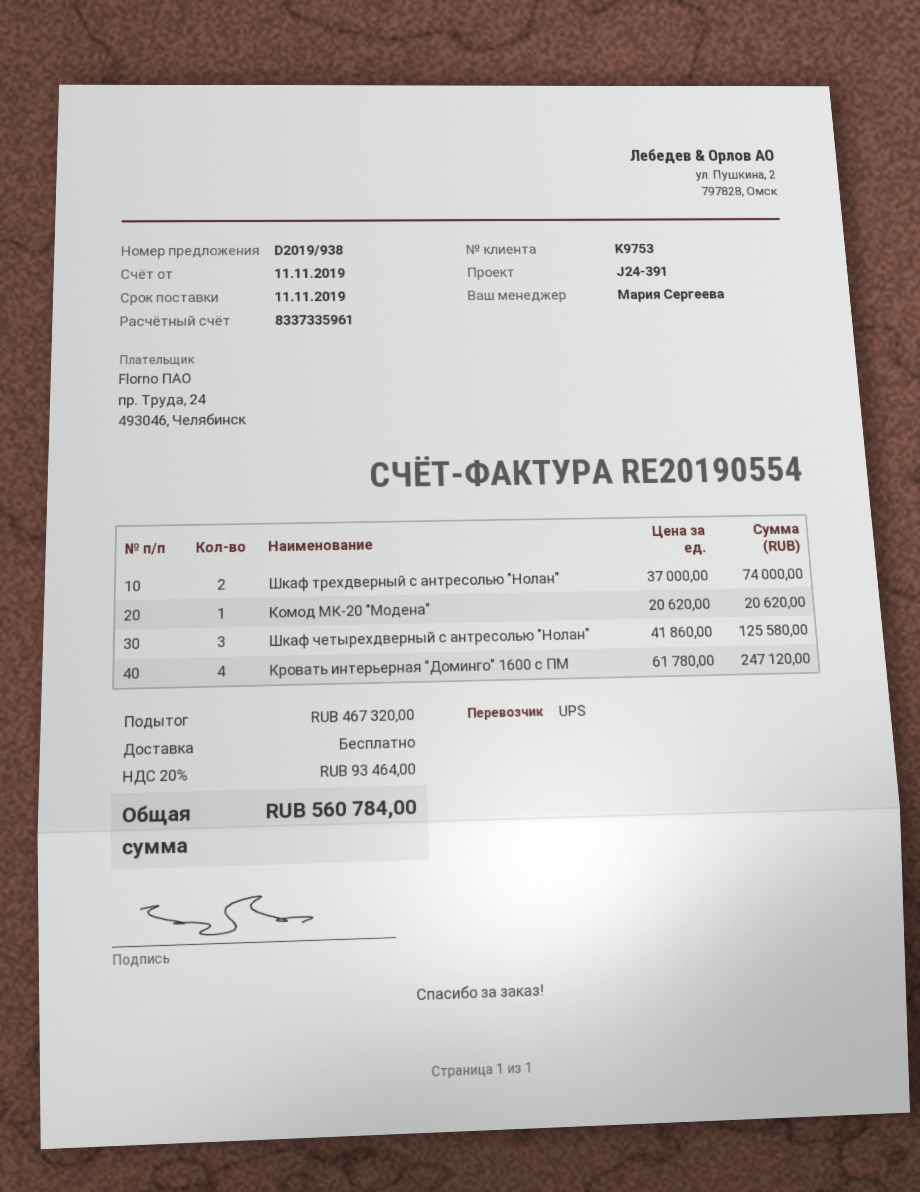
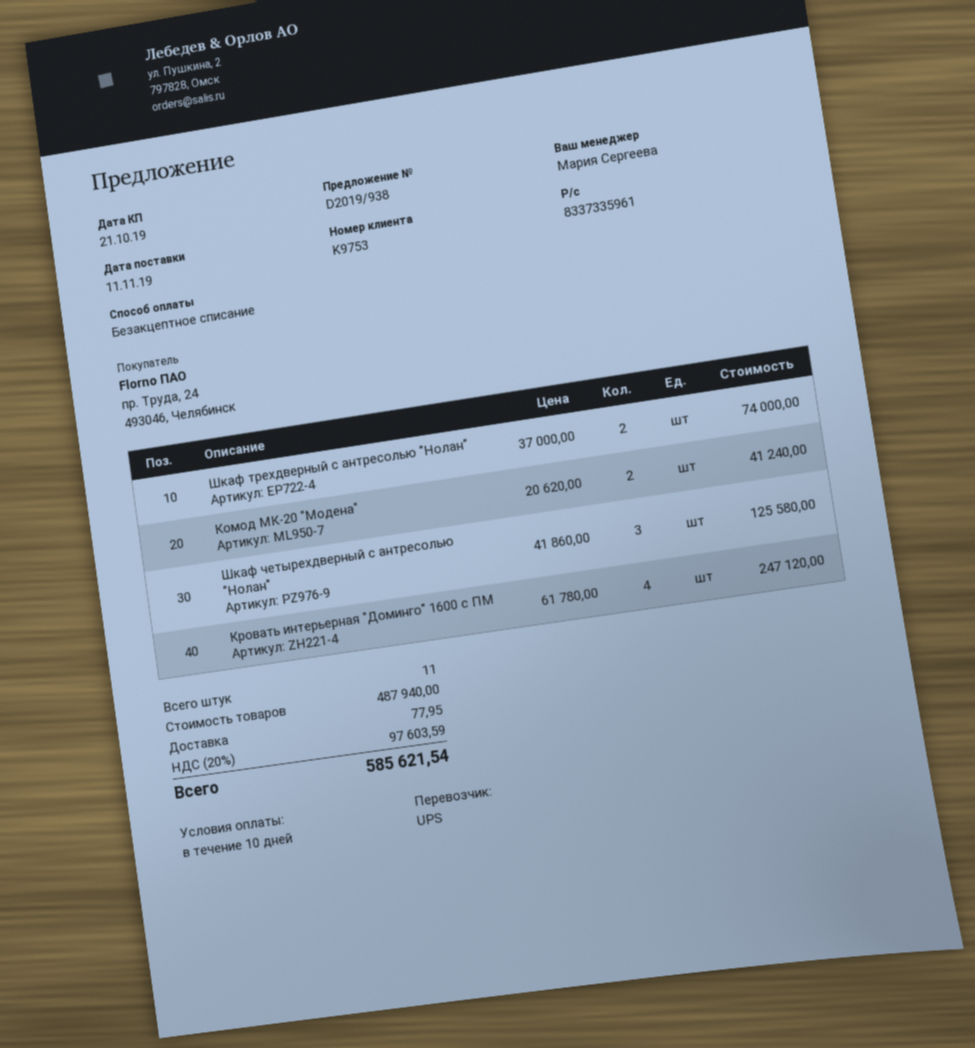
Комод МК-20 "Модена": 1 x 20620.00 = 20620.00 -> 2 x 20620.00 = 41240.00
subtotal: 467320.00 -> 487940.00
shipping: 0.00 -> 77.95
tax: 20% = 93464.00 -> 20% = 97603.59
total: 560784.00 -> 585621.54

